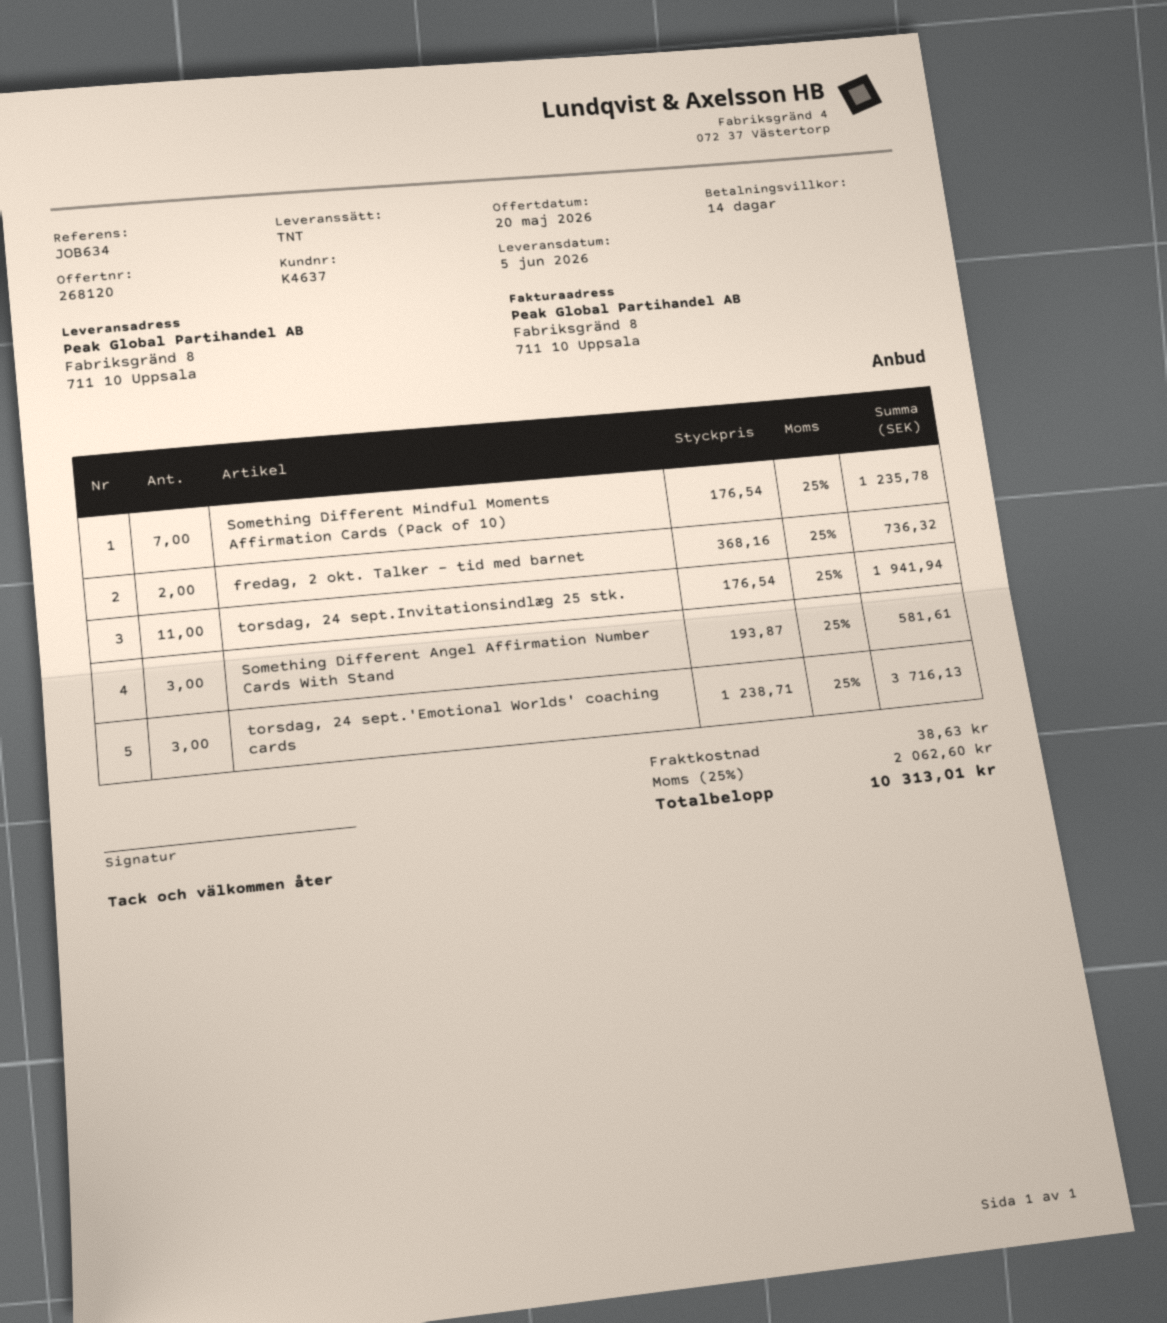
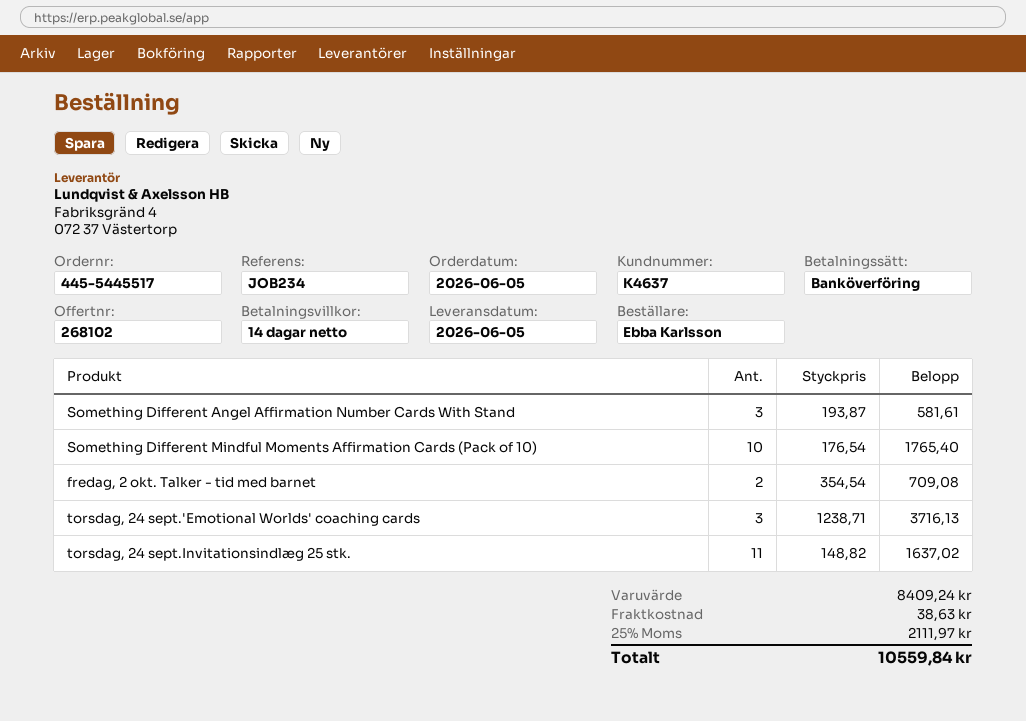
quote number: 268120 -> 268102
reference: JOB634 -> JOB234
Something Different Mindful Moments Affirmation Cards (Pack of 10): 7 x 176.54 = 1235.78 -> 10 x 176.54 = 1765.40
fredag, 2 okt. Talker - tid med barnet: 2 x 368.16 = 736.32 -> 2 x 354.54 = 709.08
torsdag, 24 sept.Invitationsindlæg 25 stk.: 11 x 176.54 = 1941.94 -> 11 x 148.82 = 1637.02
tax: 25% = 2062.60 -> 25% = 2111.97
total: 10313.01 -> 10559.84

